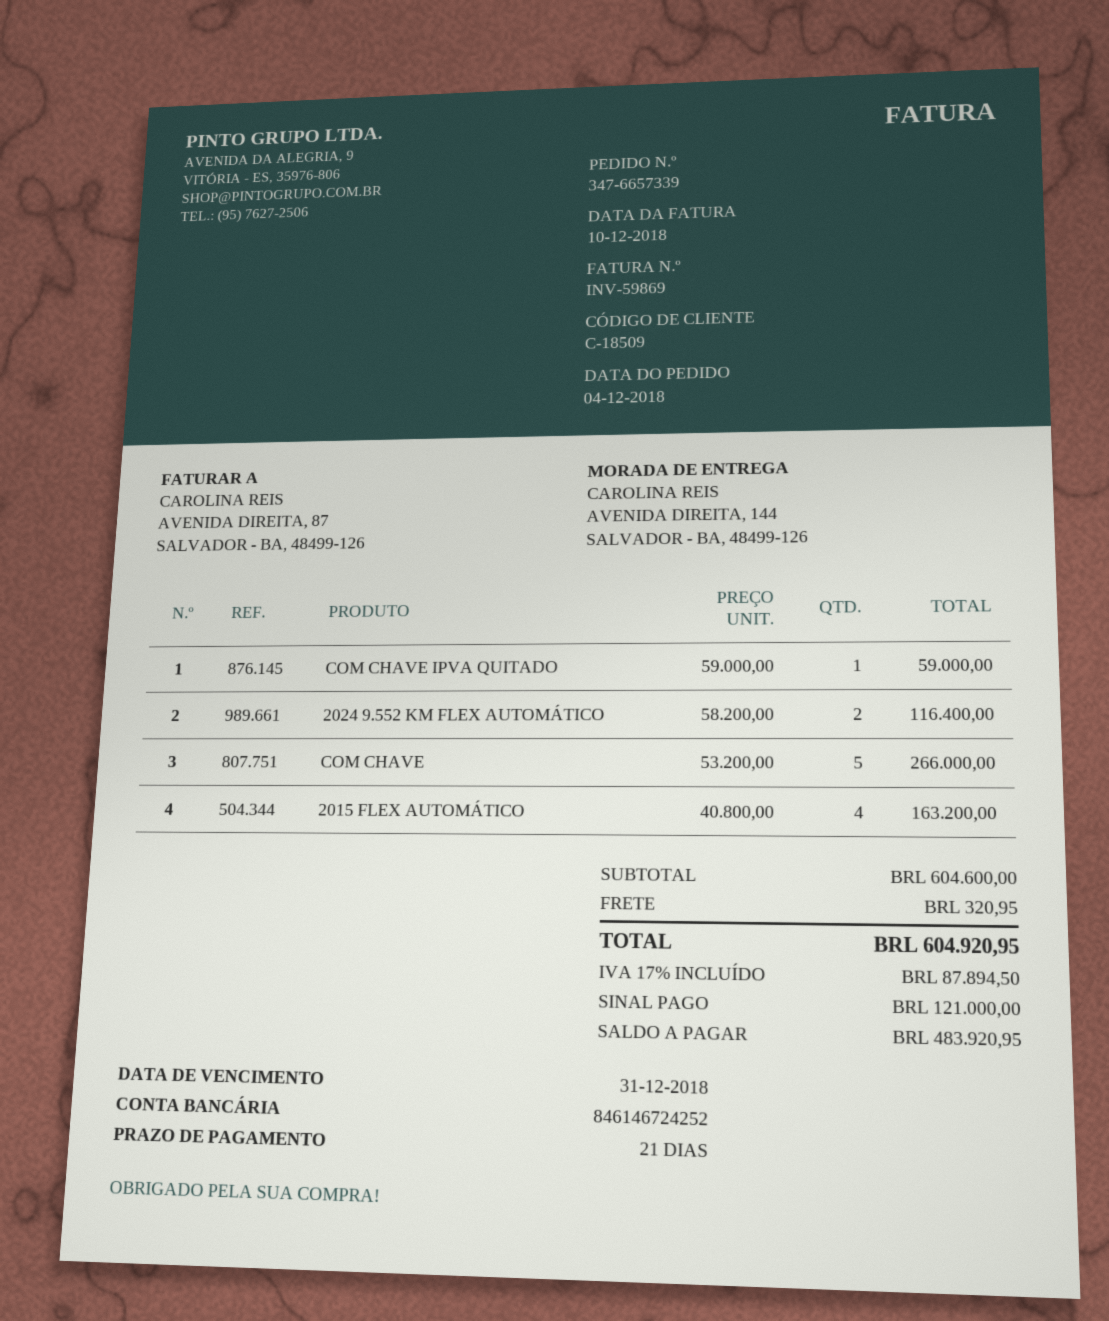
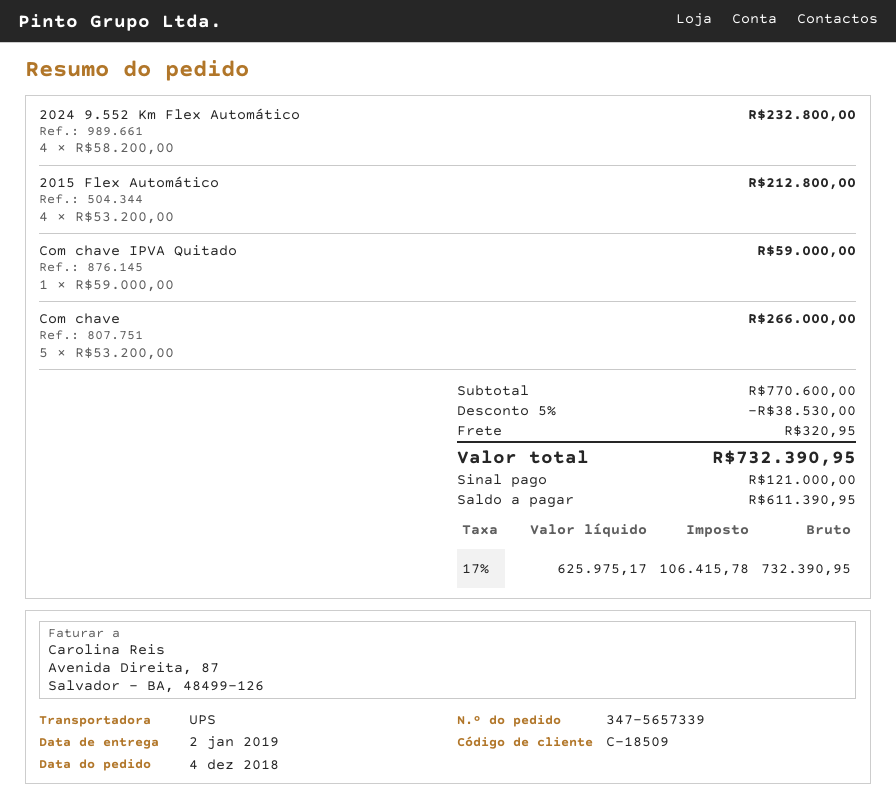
order number: 347-6657339 -> 347-5657339
2024 9.552 KM FLEX AUTOMÁTICO: 2 x 58200.00 = 116400.00 -> 4 x 58200.00 = 232800.00
2015 FLEX AUTOMÁTICO: 4 x 40800.00 = 163200.00 -> 4 x 53200.00 = 212800.00
subtotal: 604600.00 -> 770600.00
discount: none -> 5% = 38530.00
tax: 17% = 87894.50 -> 17% = 106415.78
total: 604920.95 -> 732390.95
balance: 483920.95 -> 611390.95

